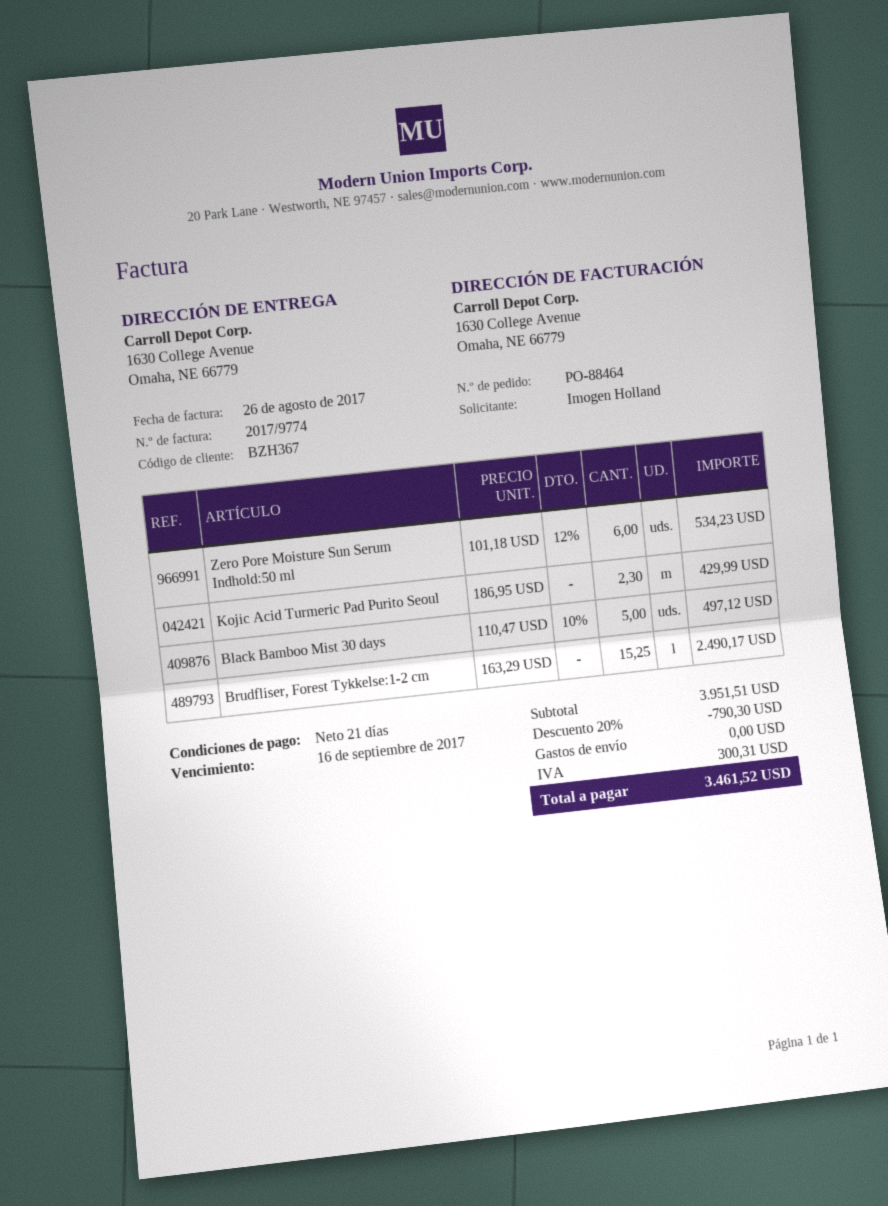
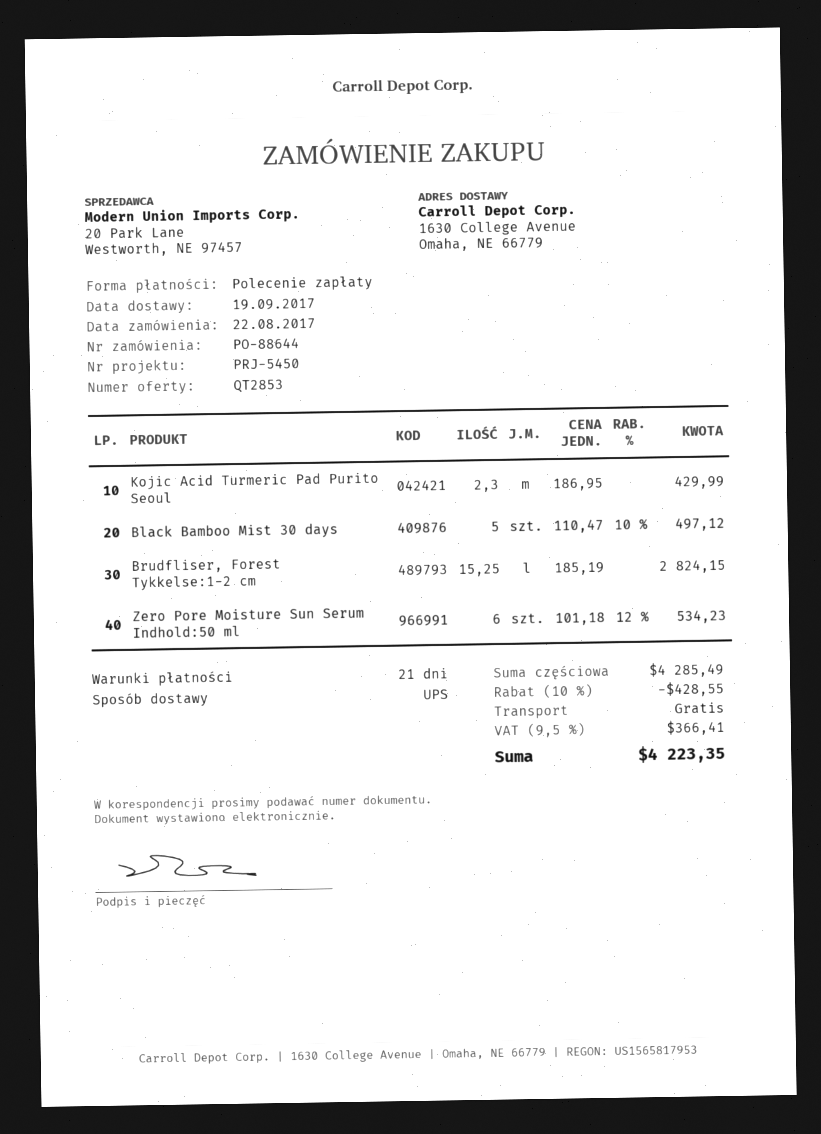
order number: PO-88464 -> PO-88644
Brudfliser, Forest Tykkelse:1-2 cm: 15.25 x 163.29 = 2490.17 -> 15.25 x 185.19 = 2824.15
subtotal: 3951.51 -> 4285.49
discount: 20% = 790.30 -> 10% = 428.55
tax: 300.31 -> 366.41
total: 3461.52 -> 4223.35

